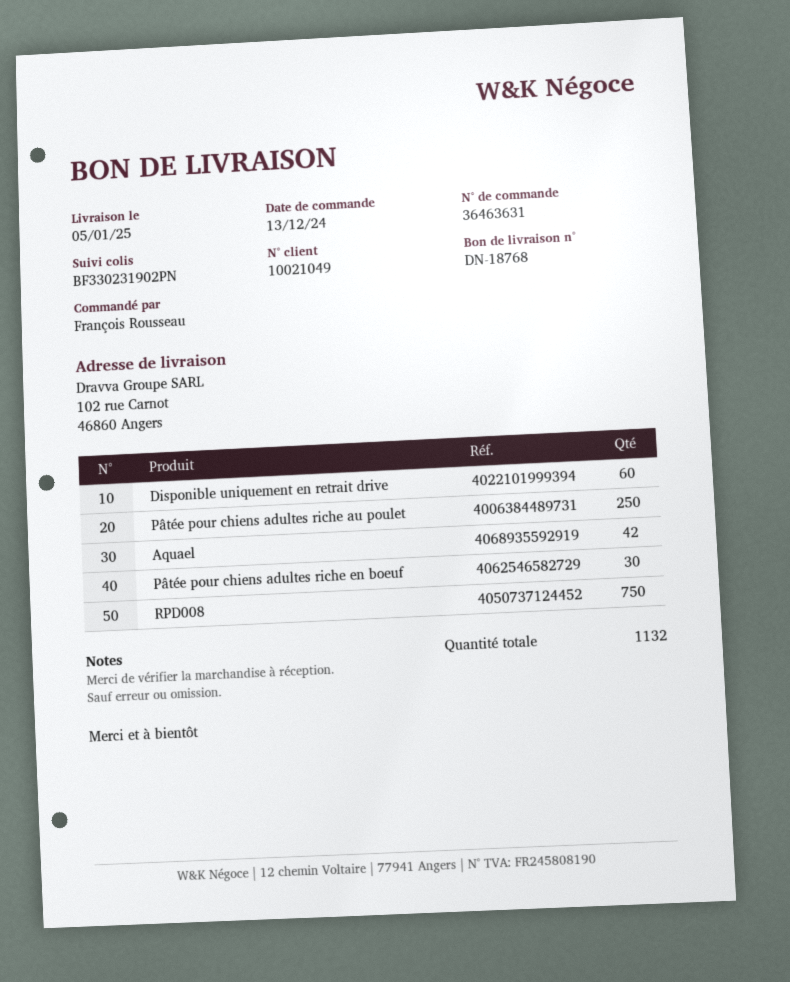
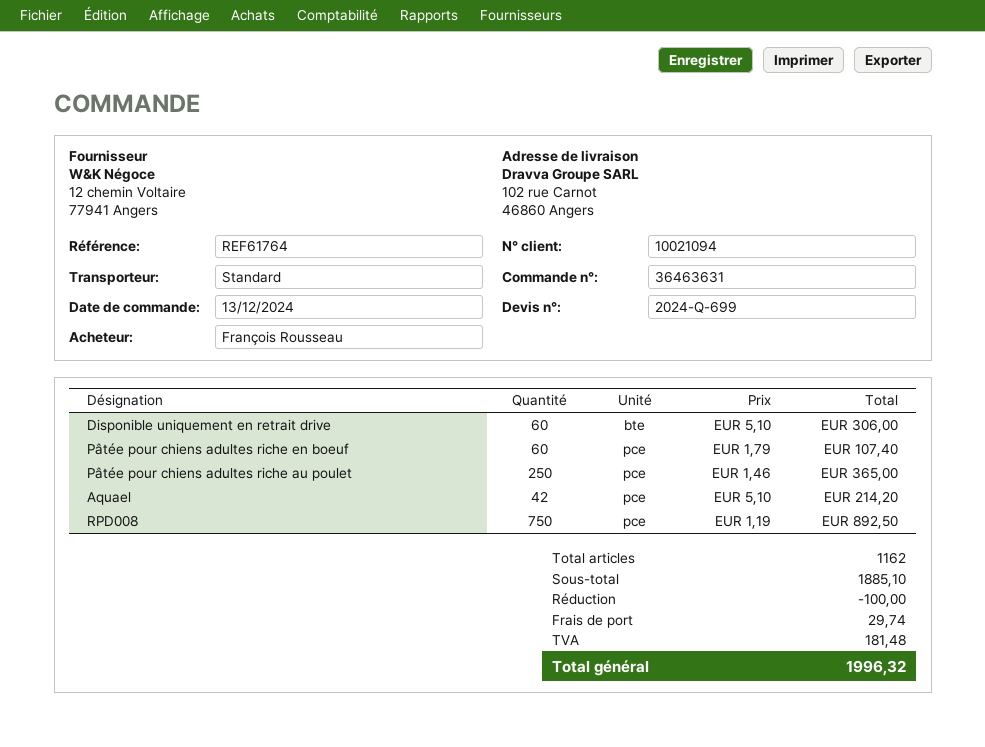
customer number: 10021049 -> 10021094
Pâtée pour chiens adultes riche en boeuf: 30 -> 60
total quantity: 1132 -> 1162

